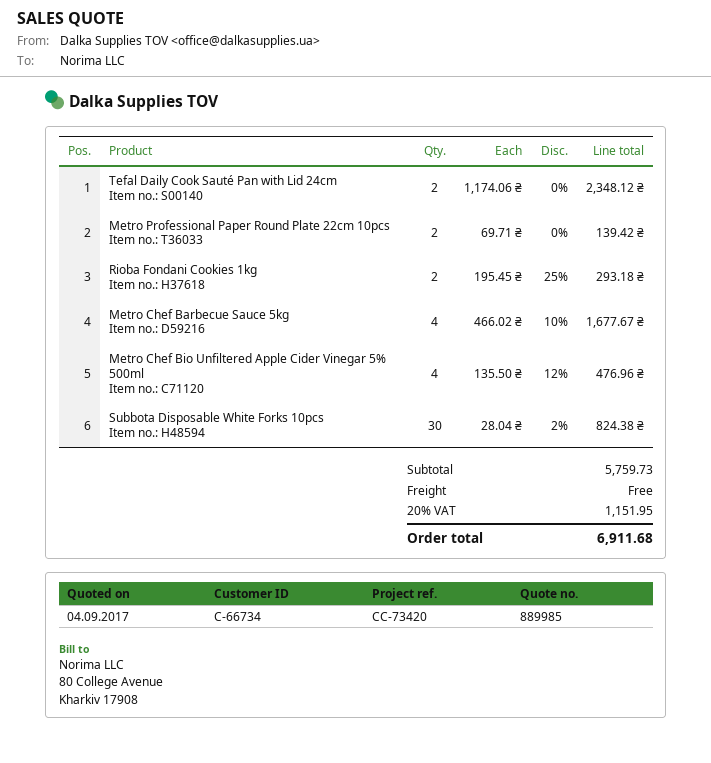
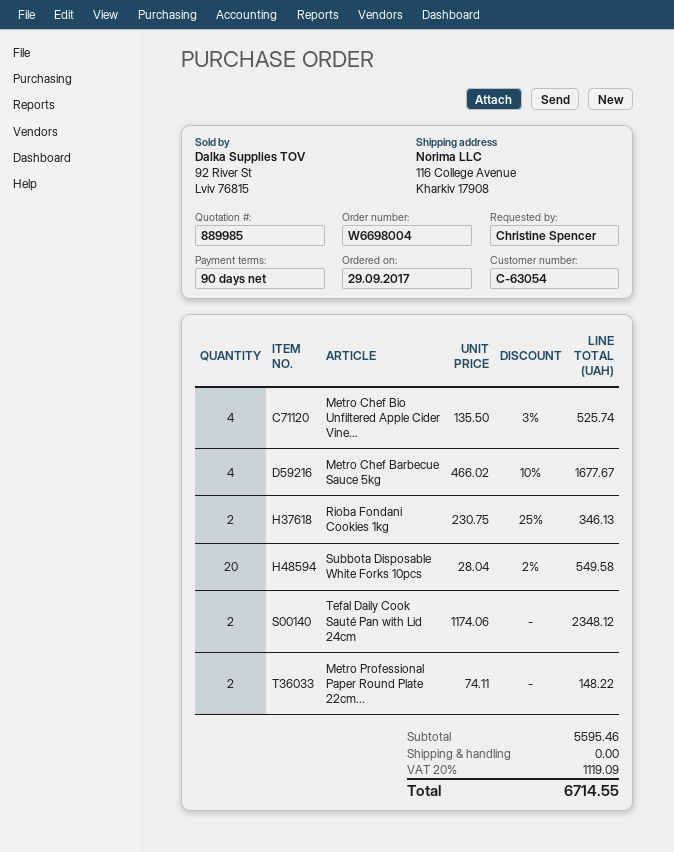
customer number: C-66734 -> C-63054
Metro Professional Paper Round Plate 22cm 10pcs: 2 x 69.71 = 139.42 -> 2 x 74.11 = 148.22
Rioba Fondani Cookies 1kg: 2 x 195.45 - 25% = 293.18 -> 2 x 230.75 - 25% = 346.13
Metro Chef Bio Unfiltered Apple Cider Vinegar 5% 500ml: 4 x 135.50 - 12% = 476.96 -> 4 x 135.50 - 3% = 525.74
Subbota Disposable White Forks 10pcs: 30 x 28.04 - 2% = 824.38 -> 20 x 28.04 - 2% = 549.58
subtotal: 5759.73 -> 5595.46
tax: 20% = 1151.95 -> 20% = 1119.09
total: 6911.68 -> 6714.55

